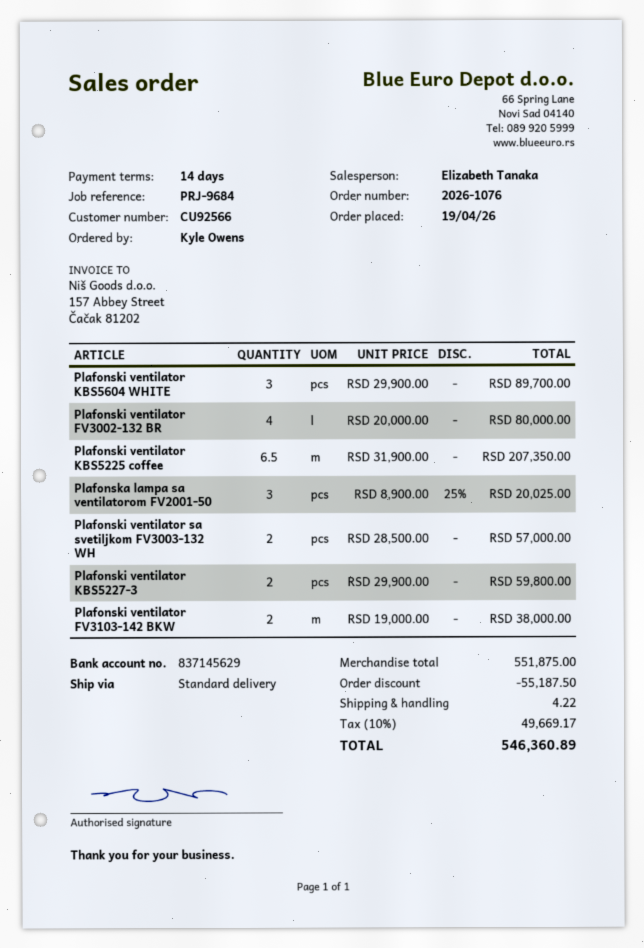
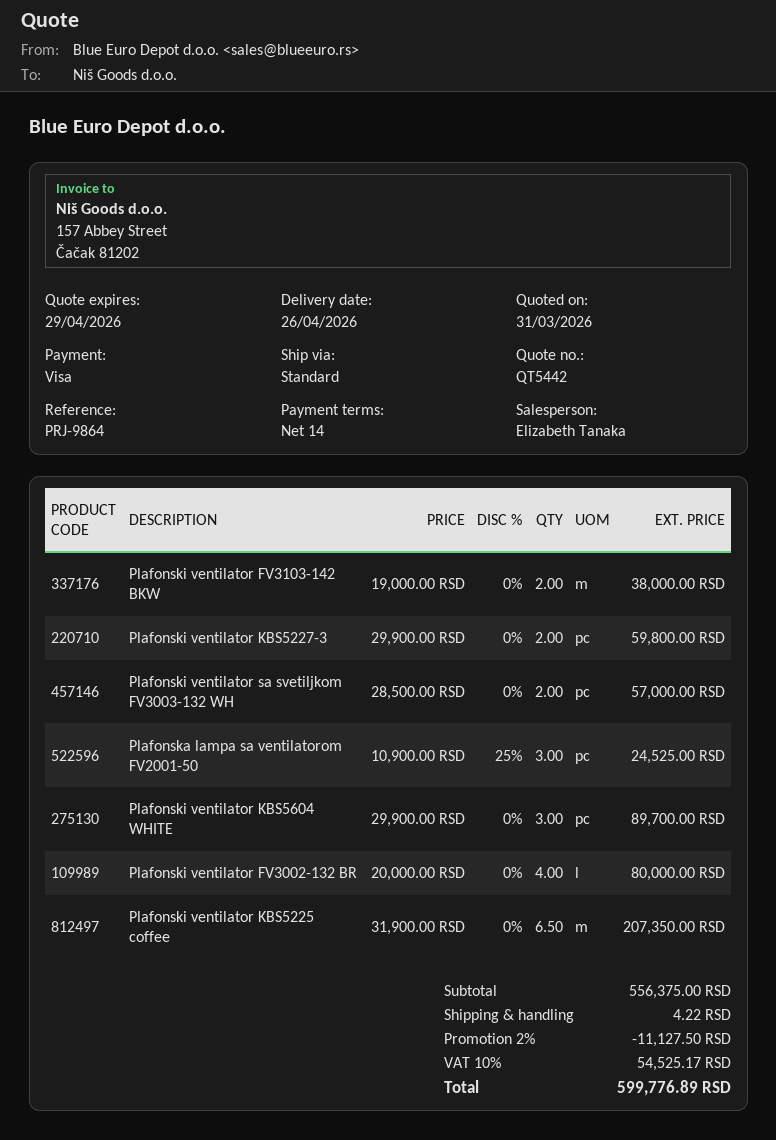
reference: PRJ-9684 -> PRJ-9864
Plafonska lampa sa ventilatorom FV2001-50: 3 x 8900.00 - 25% = 20025.00 -> 3 x 10900.00 - 25% = 24525.00
subtotal: 551875.00 -> 556375.00
discount: 55187.50 -> 11127.50
tax: 10% = 49669.17 -> 10% = 54525.17
total: 546360.89 -> 599776.89

